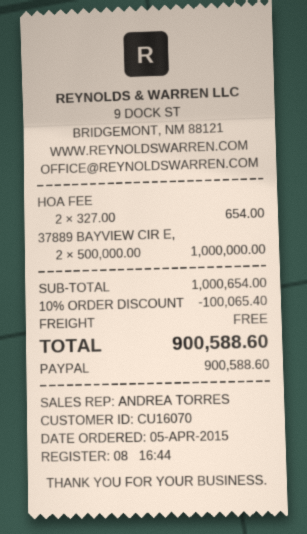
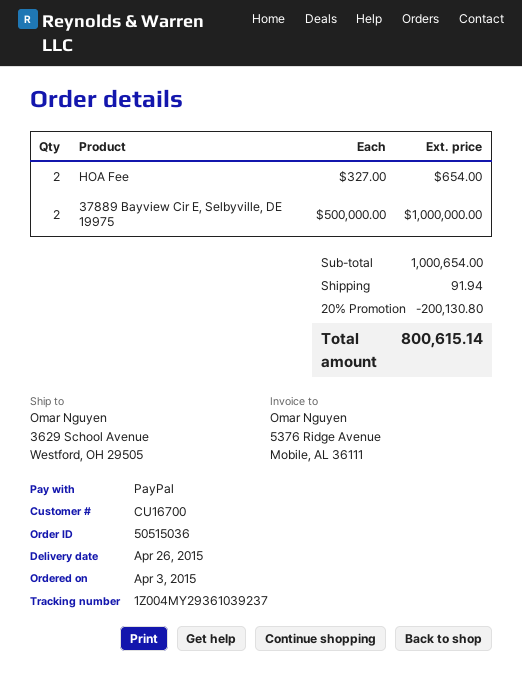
order date: 2015-04-05 -> 2015-04-03
customer number: CU16070 -> CU16700
discount: 10% = 100065.40 -> 20% = 200130.80
shipping: 0.00 -> 91.94
total: 900588.60 -> 800615.14

